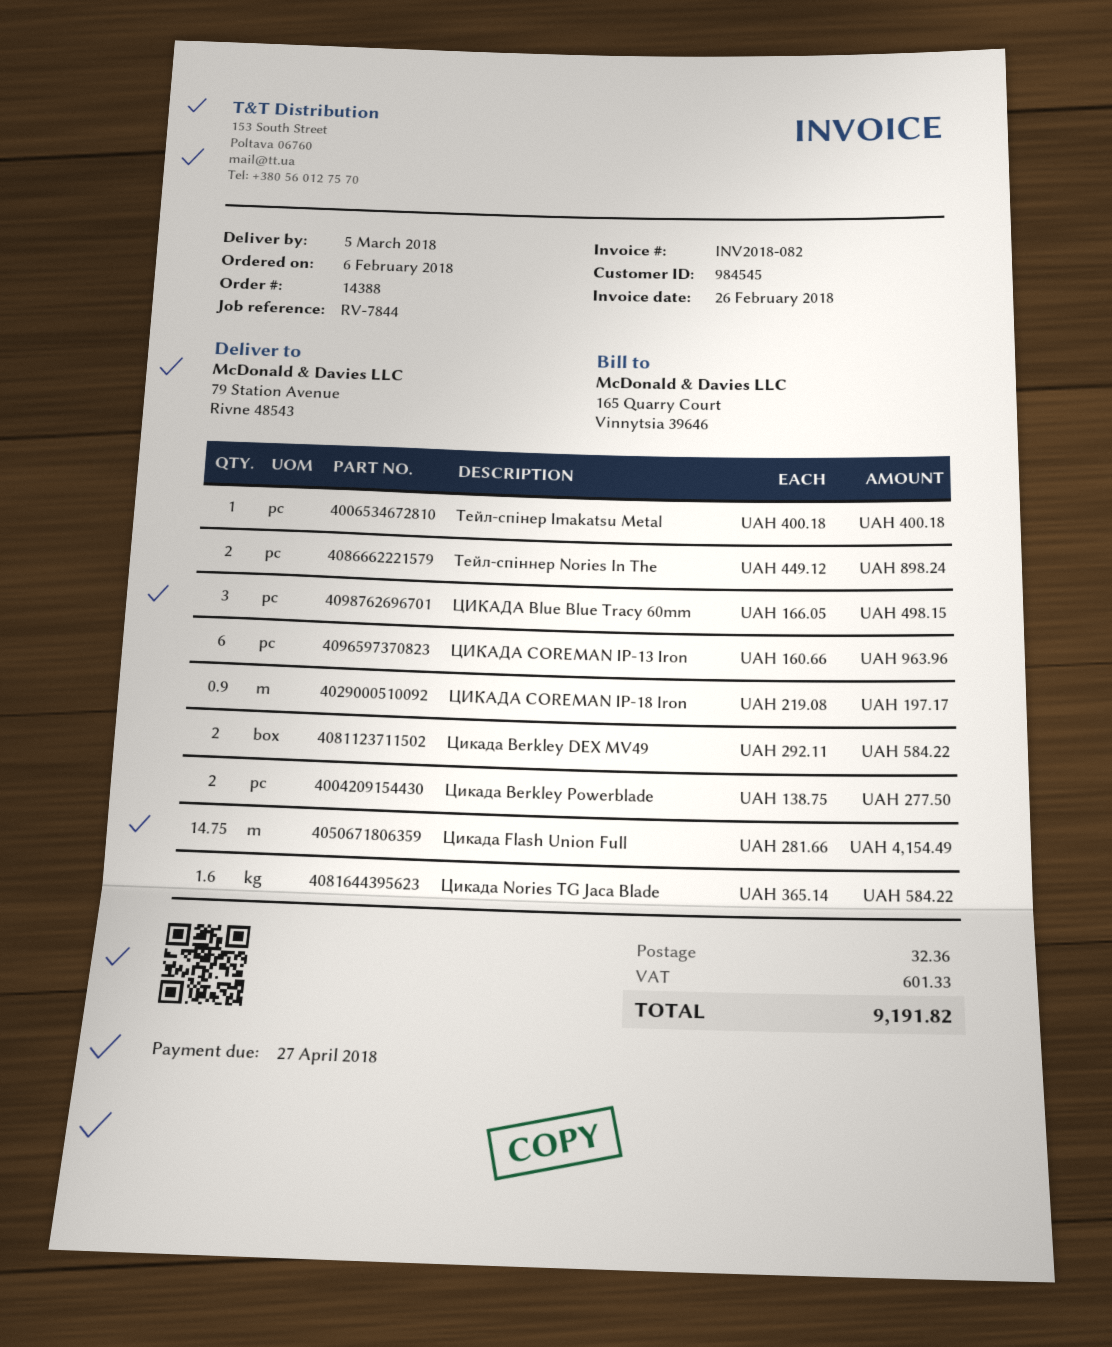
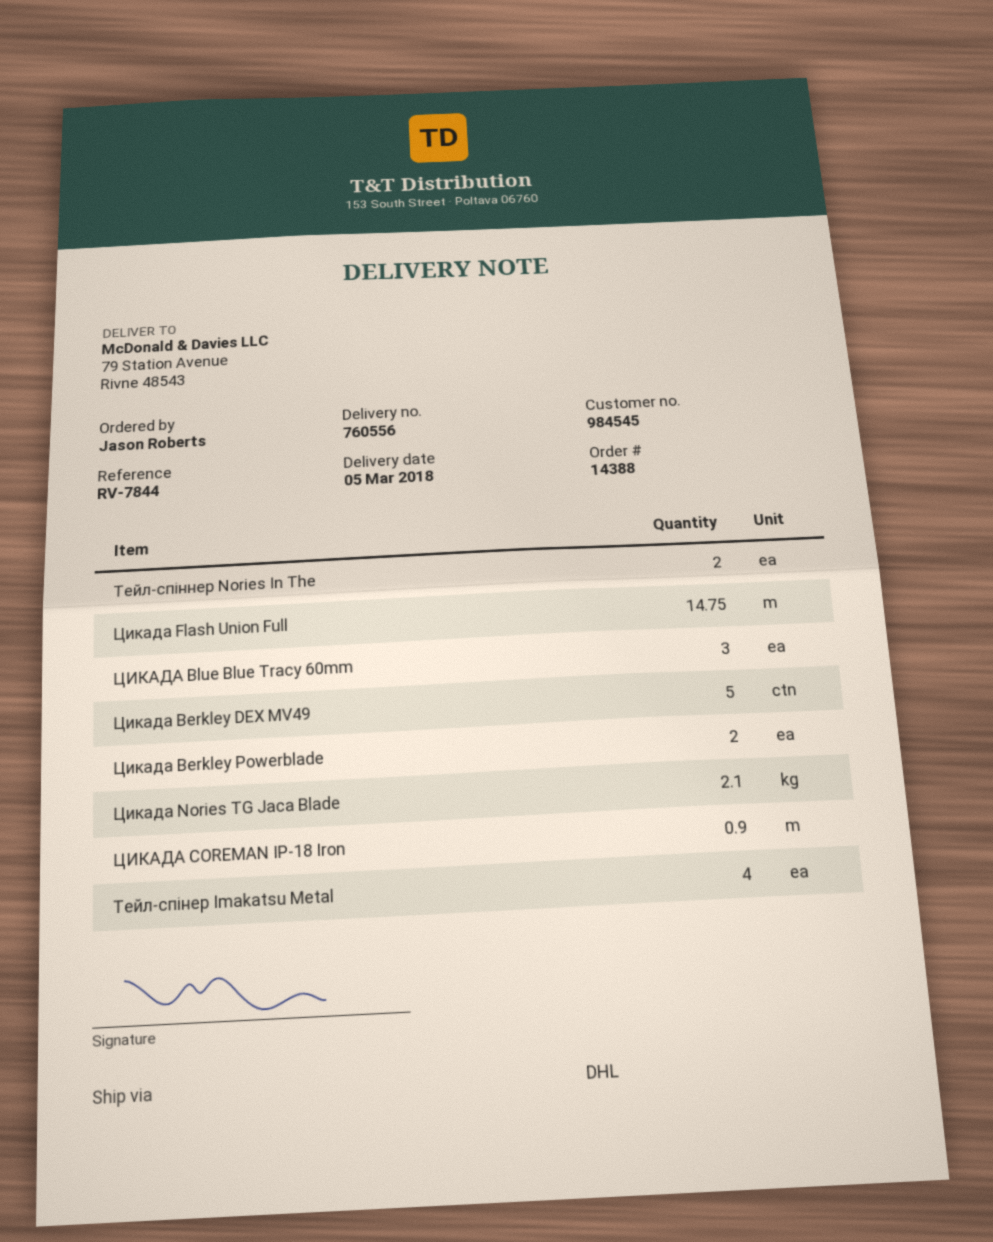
Тейл-спінер Imakatsu Metal: 1 -> 4
ЦИКАДА COREMAN IP-13 Iron: 6 -> none
Цикада Berkley DEX MV49: 2 -> 5
Цикада Nories TG Jaca Blade: 1.6 -> 2.1

